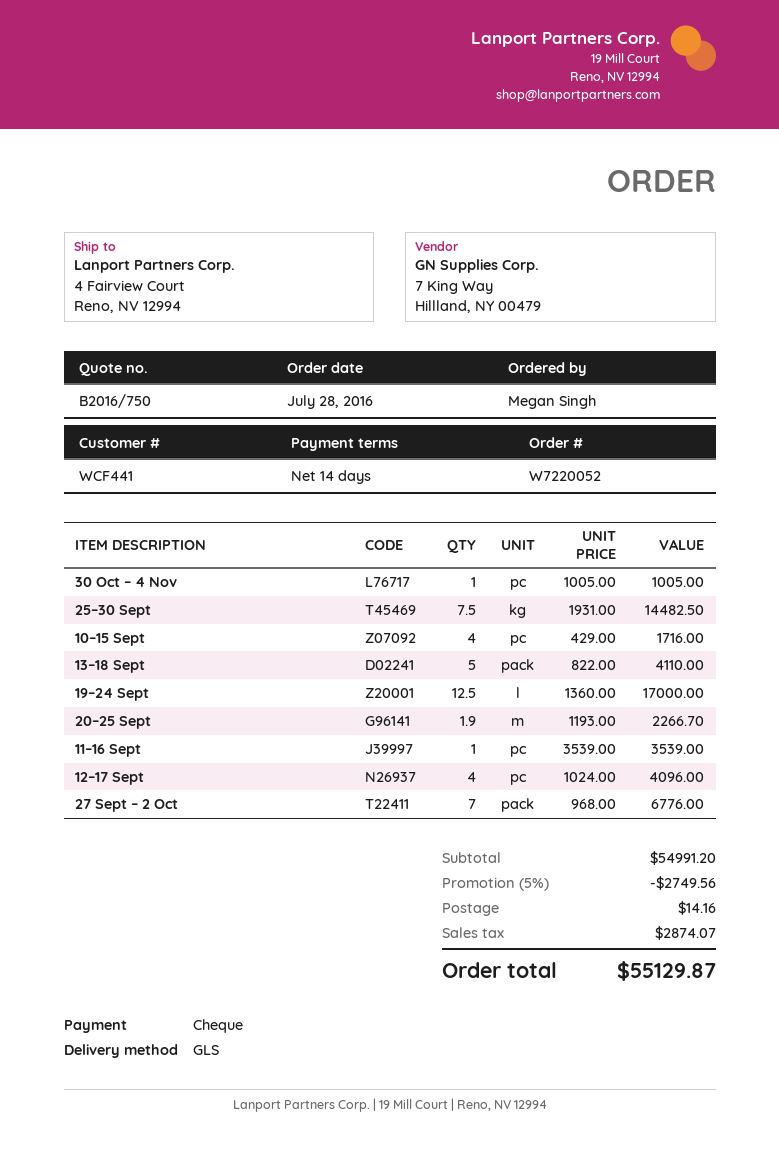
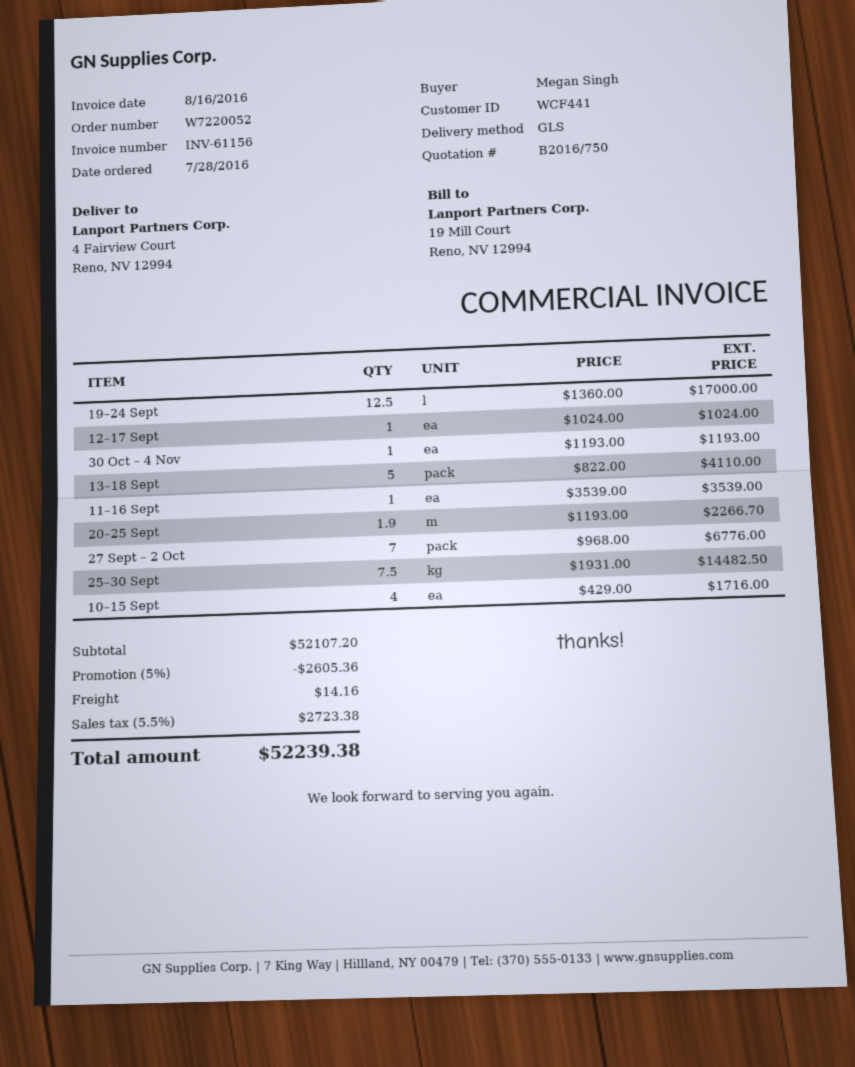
30 Oct – 4 Nov: 1 x 1005.00 = 1005.00 -> 1 x 1193.00 = 1193.00
12–17 Sept: 4 x 1024.00 = 4096.00 -> 1 x 1024.00 = 1024.00
subtotal: 54991.20 -> 52107.20
discount: 5% = 2749.56 -> 5% = 2605.36
tax: 2874.07 -> 2723.38
total: 55129.87 -> 52239.38

